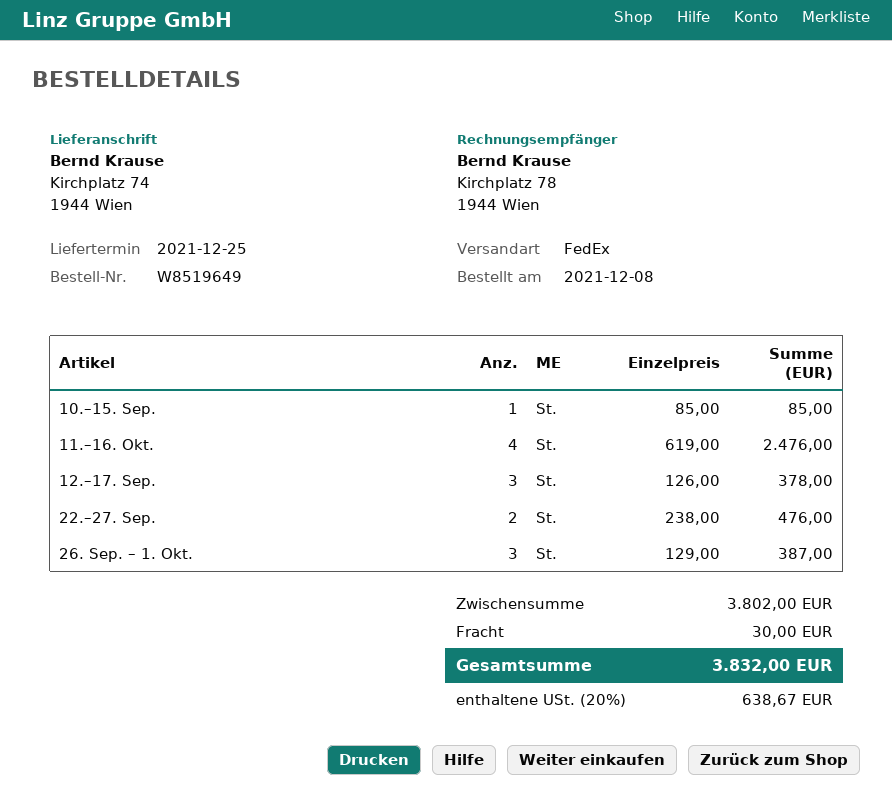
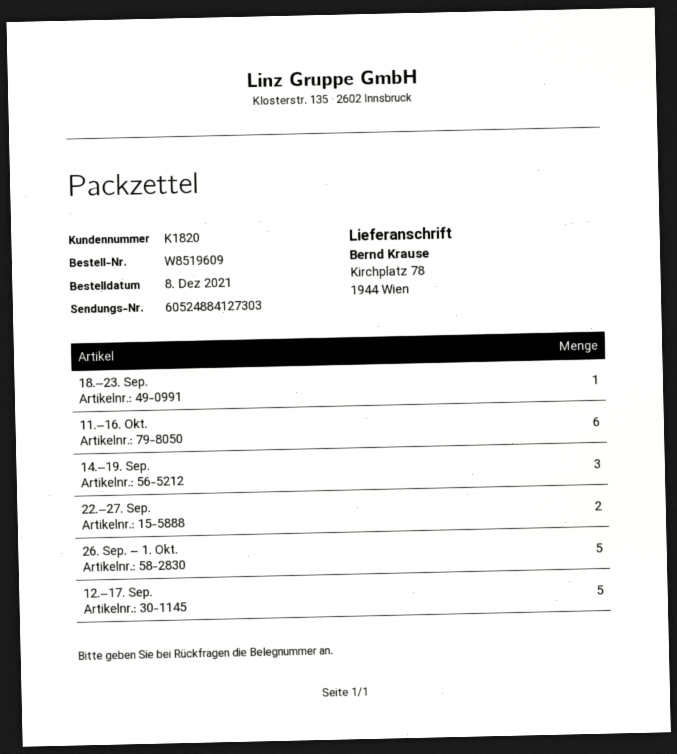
order number: W8519649 -> W8519609
ship to: Kirchplatz 74, 1944 Wien -> Kirchplatz 78, 1944 Wien
10.–15. Sep.: 1 -> none
11.–16. Okt.: 4 -> 6
12.–17. Sep.: 3 -> 5
26. Sep. – 1. Okt.: 3 -> 5
18.–23. Sep.: none -> 1
14.–19. Sep.: none -> 3

